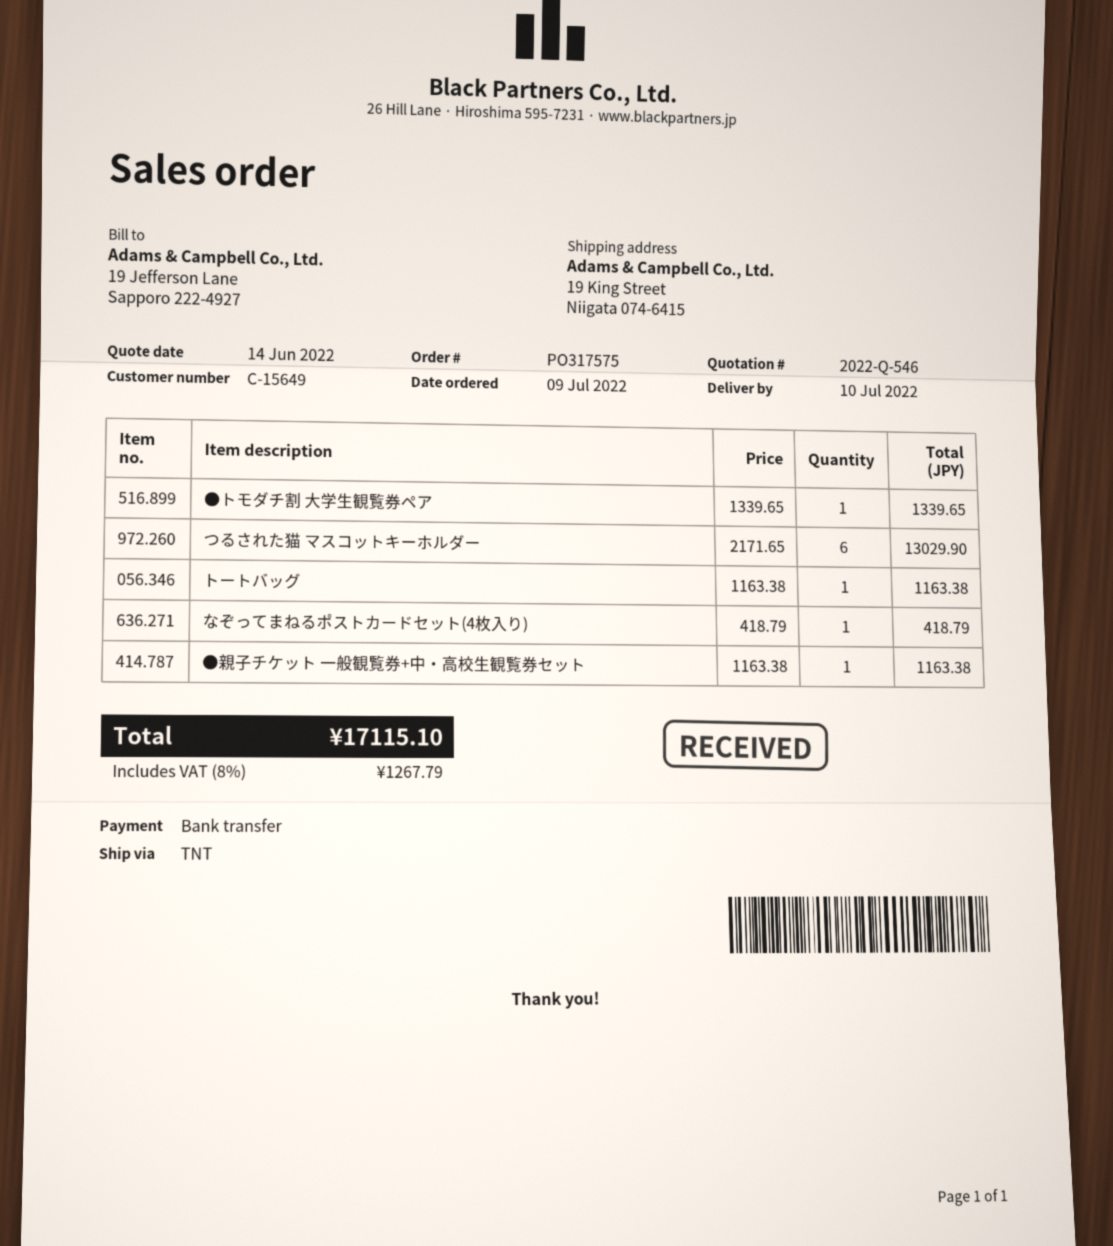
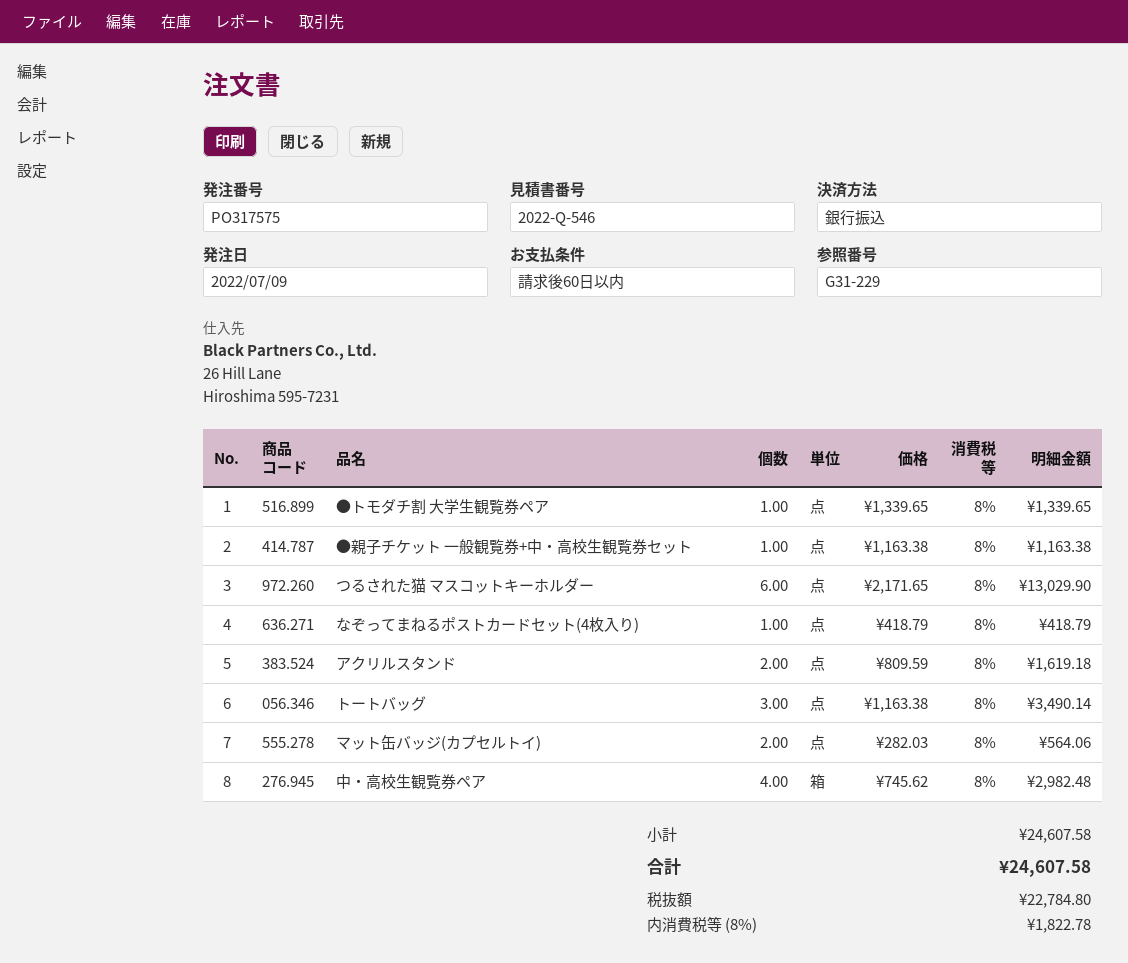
トートバッグ: 1 x 1163.38 = 1163.38 -> 3 x 1163.38 = 3490.14
アクリルスタンド: none -> 2 x 809.59 = 1619.18
マット缶バッジ(カプセルトイ): none -> 2 x 282.03 = 564.06
中・高校生観覧券ペア: none -> 4 x 745.62 = 2982.48
tax: 8% = 1267.79 -> 8% = 1822.78
total: 17115.10 -> 24607.58

